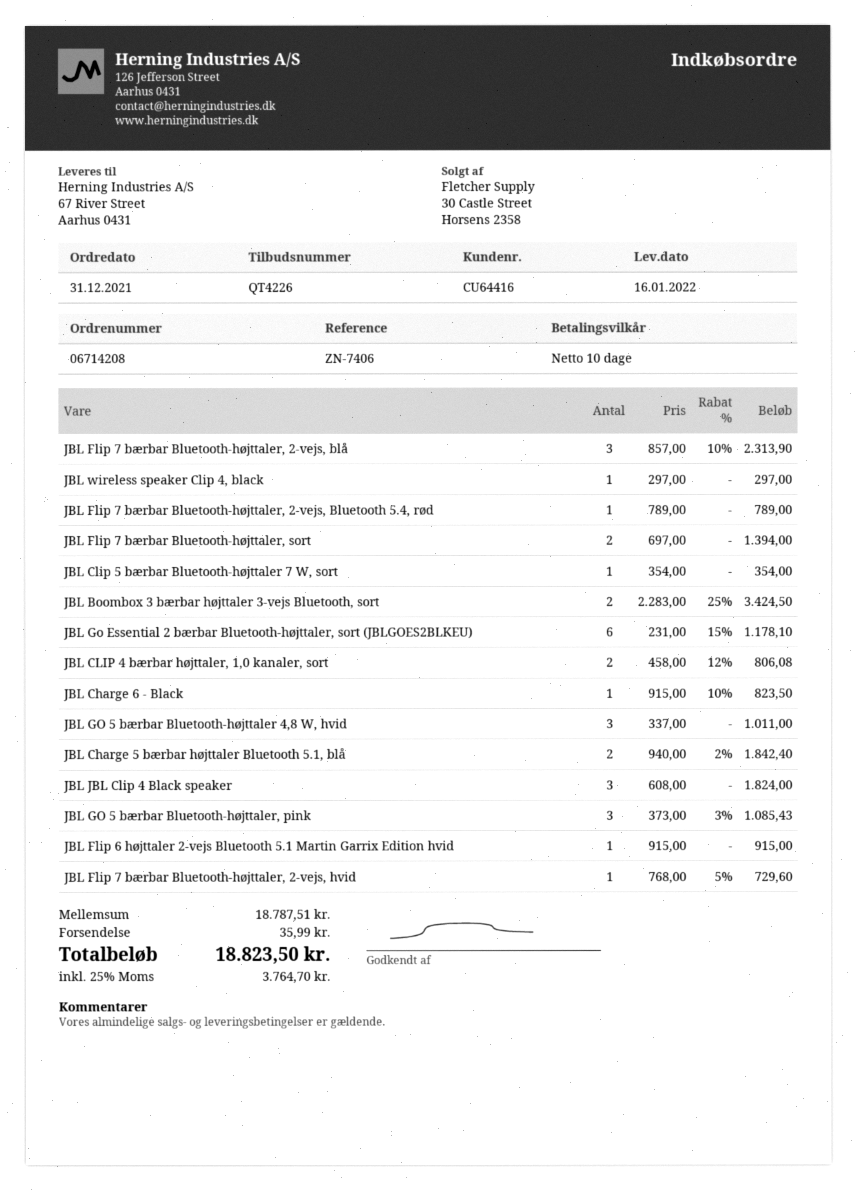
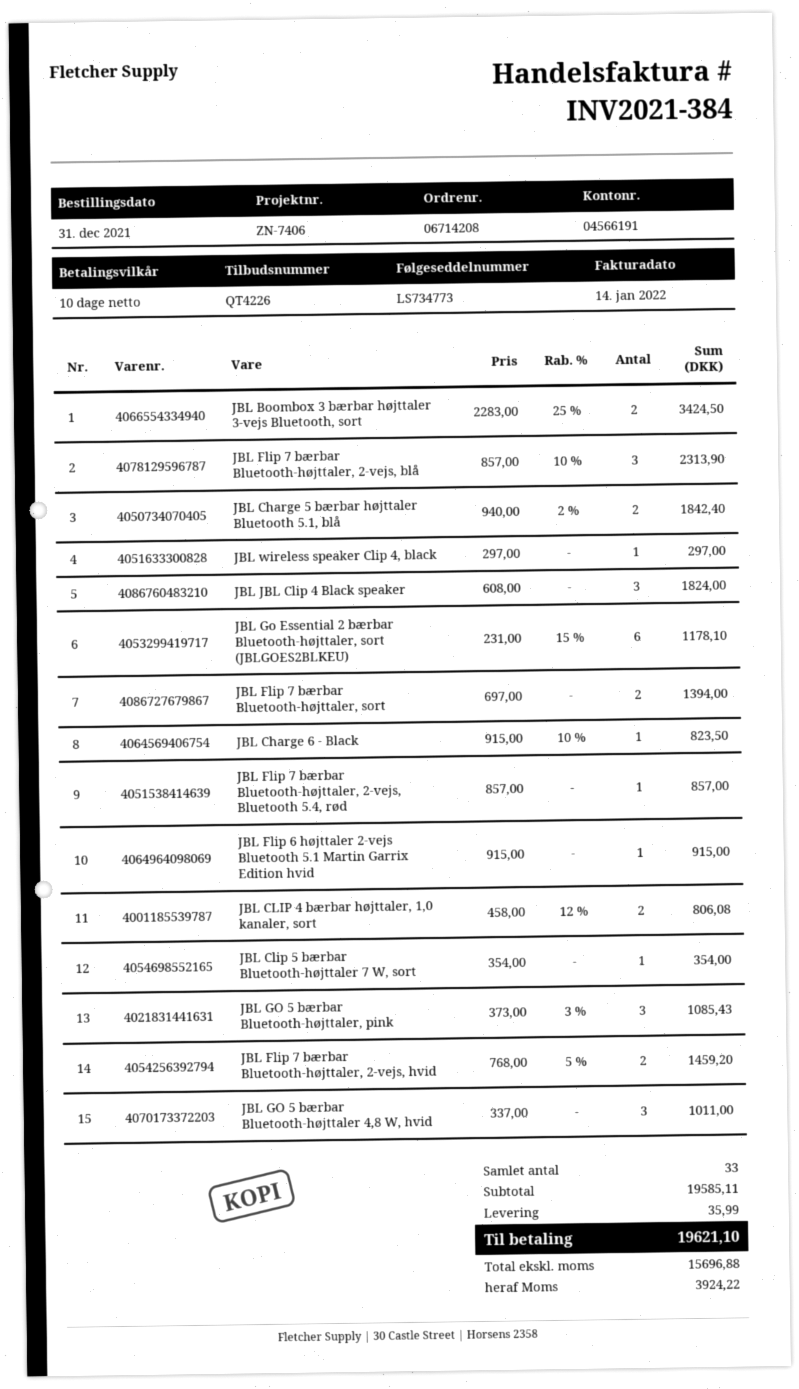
JBL Flip 7 bærbar Bluetooth-højttaler, 2-vejs, Bluetooth 5.4, rød: 1 x 789.00 = 789.00 -> 1 x 857.00 = 857.00
JBL Flip 7 bærbar Bluetooth-højttaler, 2-vejs, hvid: 1 x 768.00 - 5% = 729.60 -> 2 x 768.00 - 5% = 1459.20
subtotal: 18787.51 -> 19585.11
tax: 3764.70 -> 3924.22
total: 18823.50 -> 19621.10

